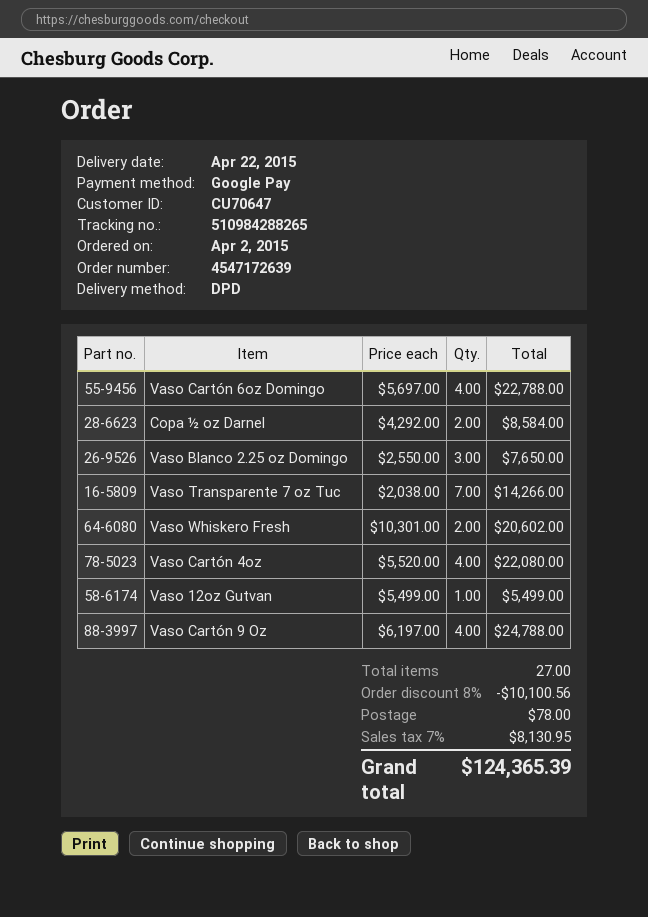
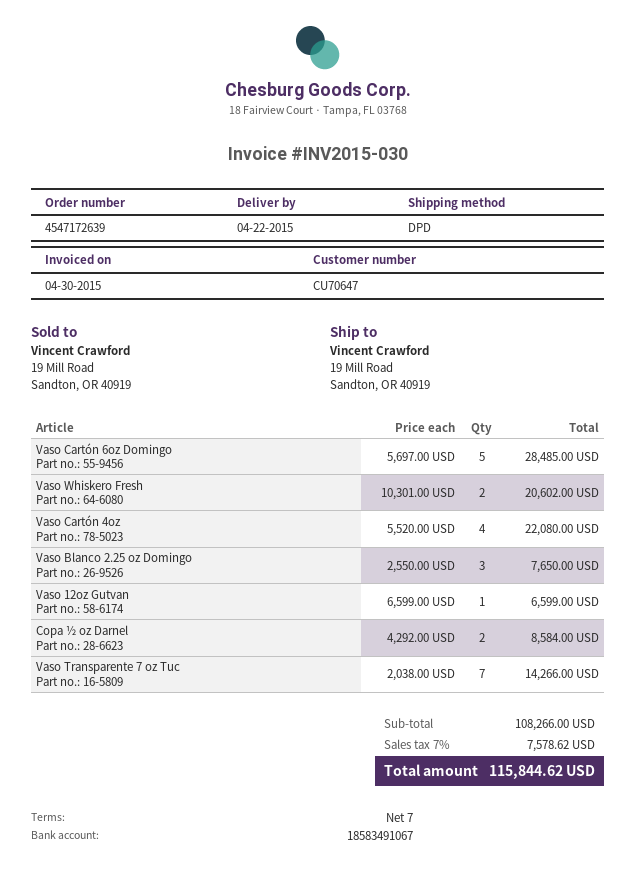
Vaso Cartón 6oz Domingo: 4 x 5697.00 = 22788.00 -> 5 x 5697.00 = 28485.00
Vaso 12oz Gutvan: 1 x 5499.00 = 5499.00 -> 1 x 6599.00 = 6599.00
Vaso Cartón 9 Oz: 4 x 6197.00 = 24788.00 -> none
discount: 8% = 10100.56 -> none
shipping: 78.00 -> none
tax: 7% = 8130.95 -> 7% = 7578.62
total: 124365.39 -> 115844.62

